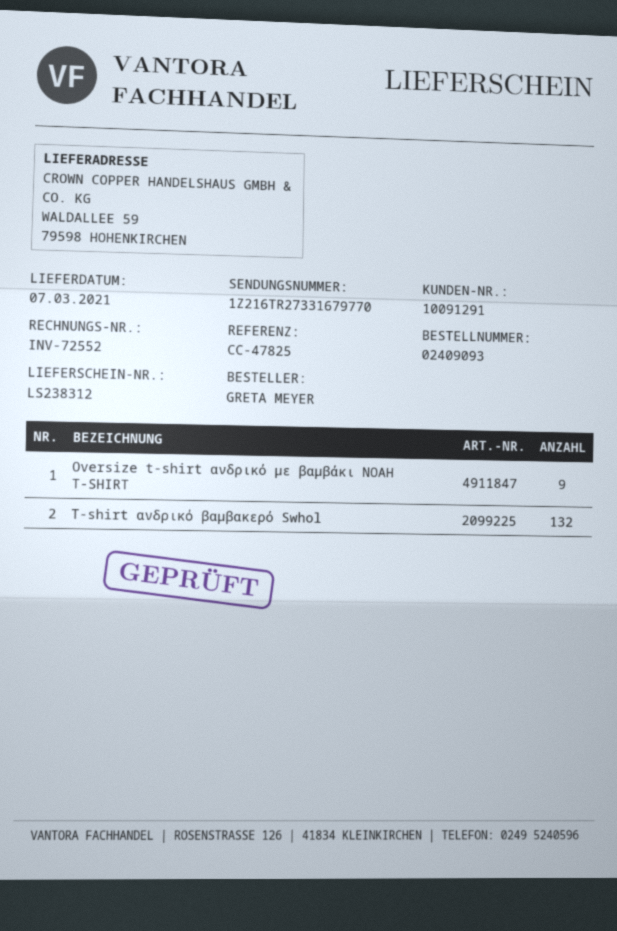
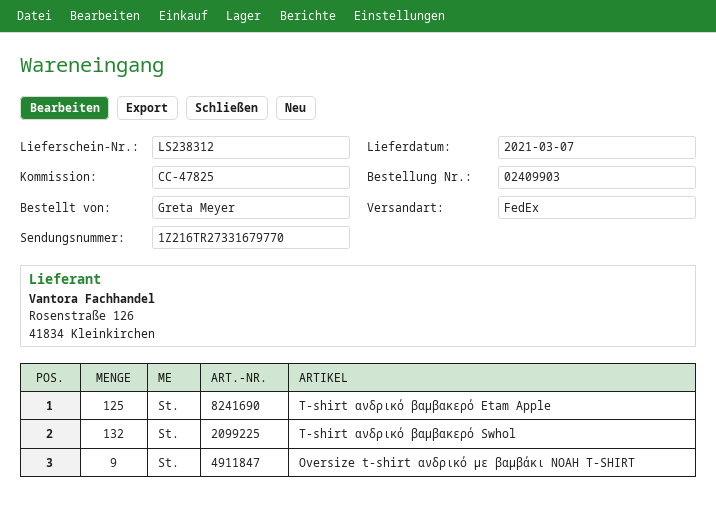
order number: 02409093 -> 02409903
T-shirt ανδρικό βαμβακερό Etam Apple: none -> 125

